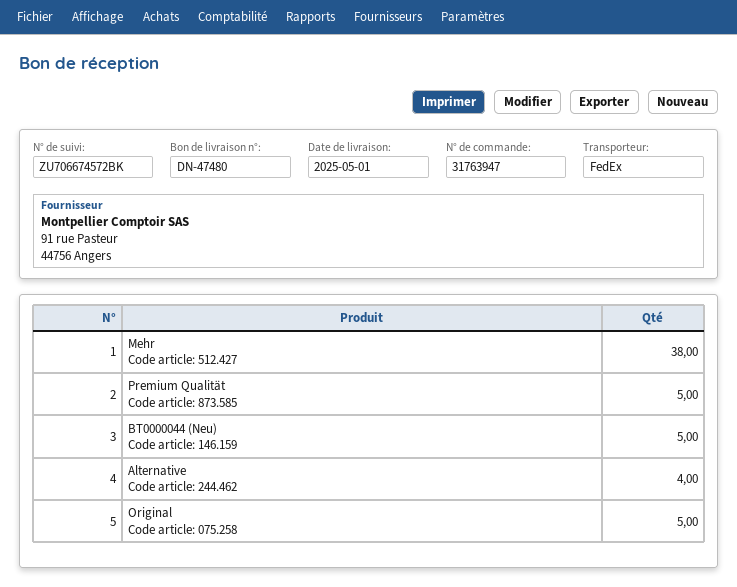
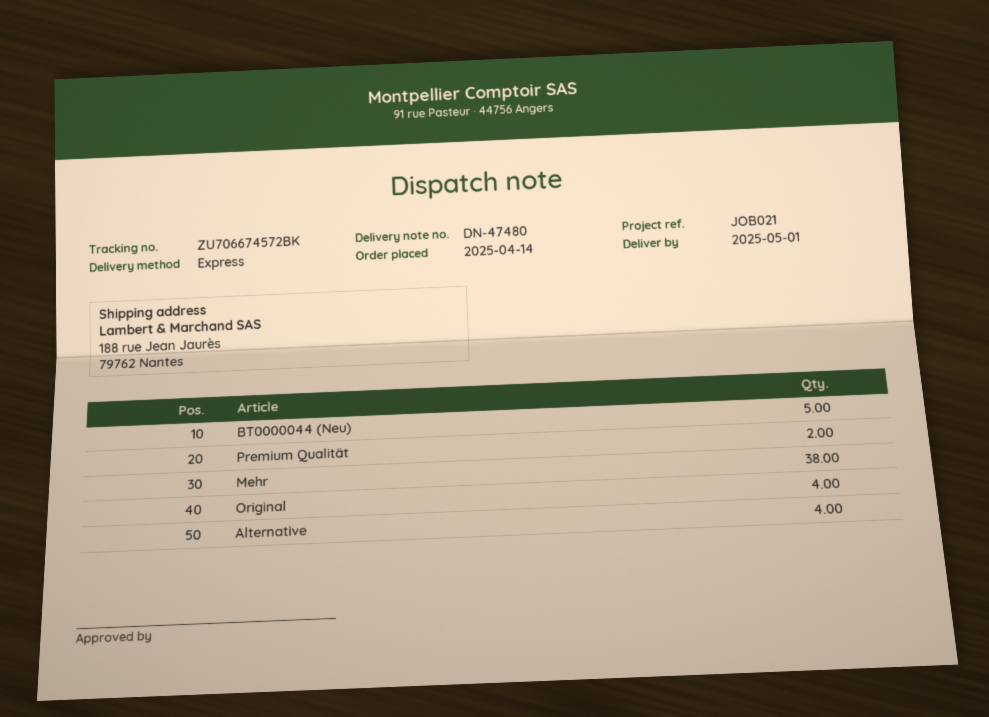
shipping method: FedEx -> express
Premium Qualität: 5 -> 2
Original: 5 -> 4

